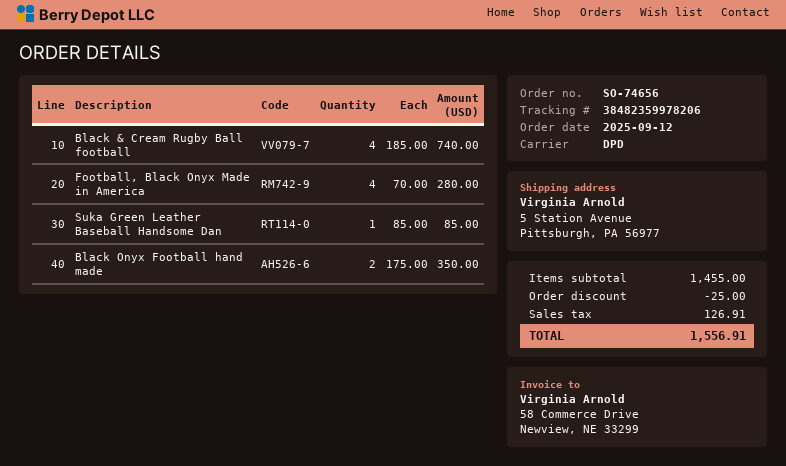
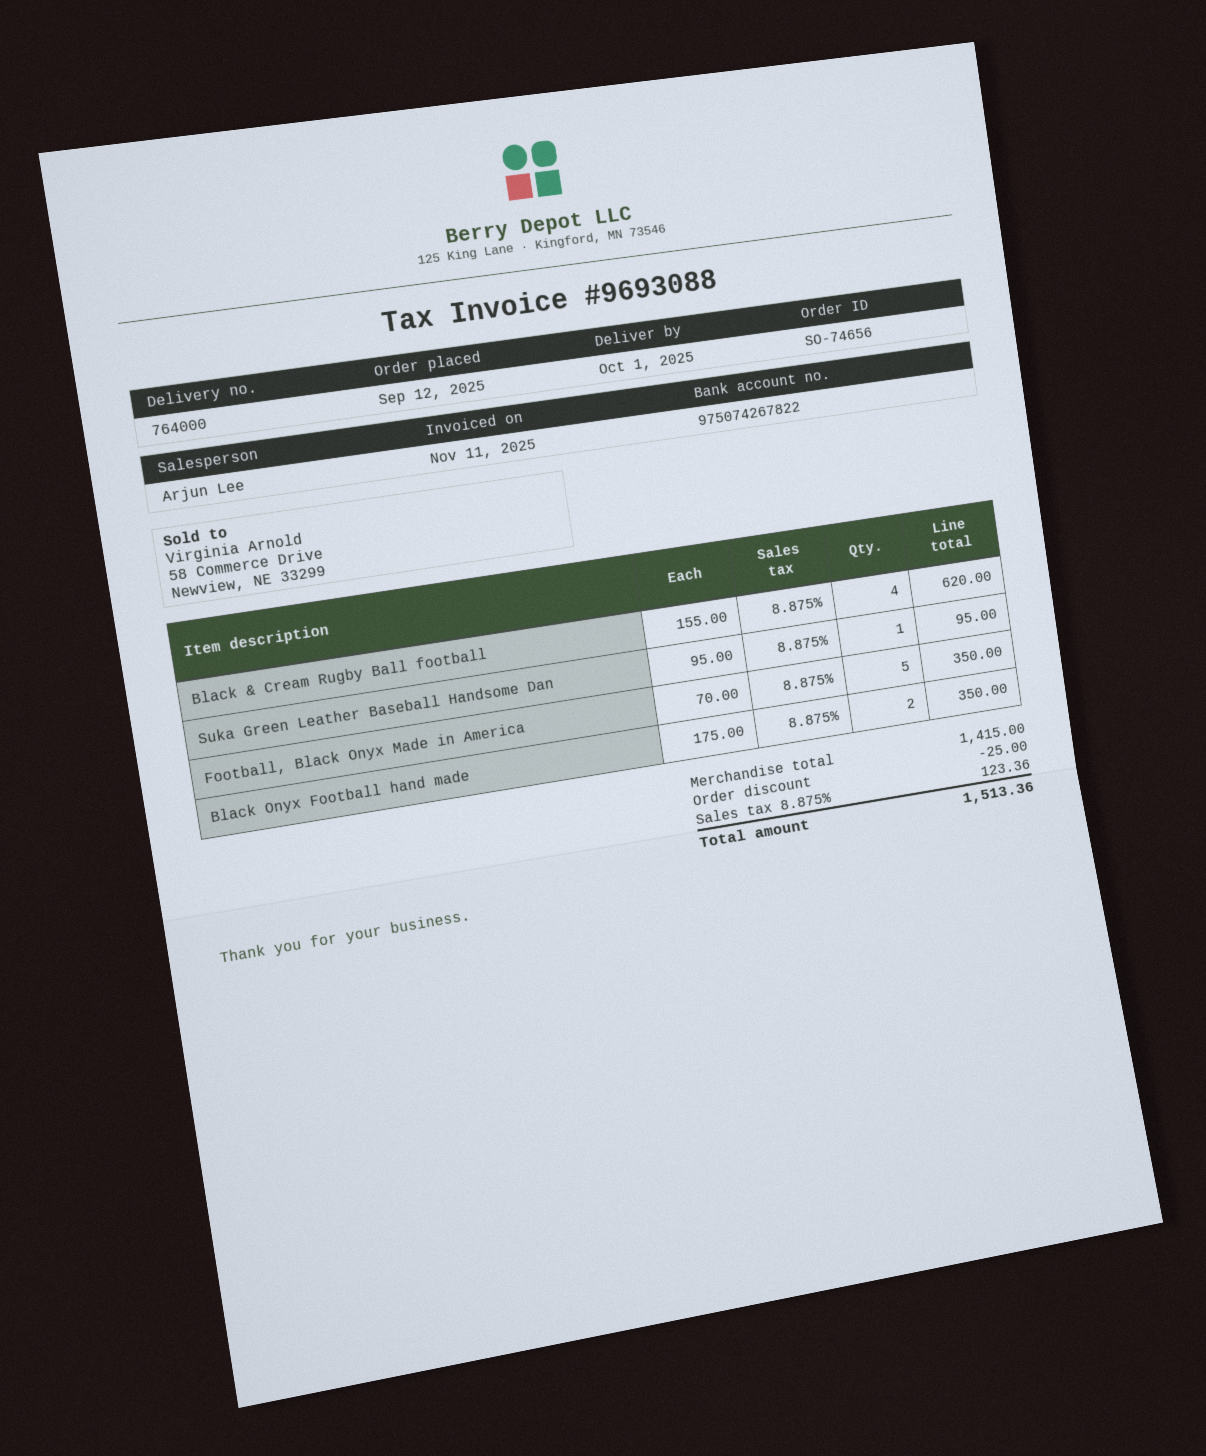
Black & Cream Rugby Ball football: 4 x 185.00 = 740.00 -> 4 x 155.00 = 620.00
Football, Black Onyx Made in America: 4 x 70.00 = 280.00 -> 5 x 70.00 = 350.00
Suka Green Leather Baseball Handsome Dan: 1 x 85.00 = 85.00 -> 1 x 95.00 = 95.00
subtotal: 1455.00 -> 1415.00
tax: 126.91 -> 123.36
total: 1556.91 -> 1513.36

